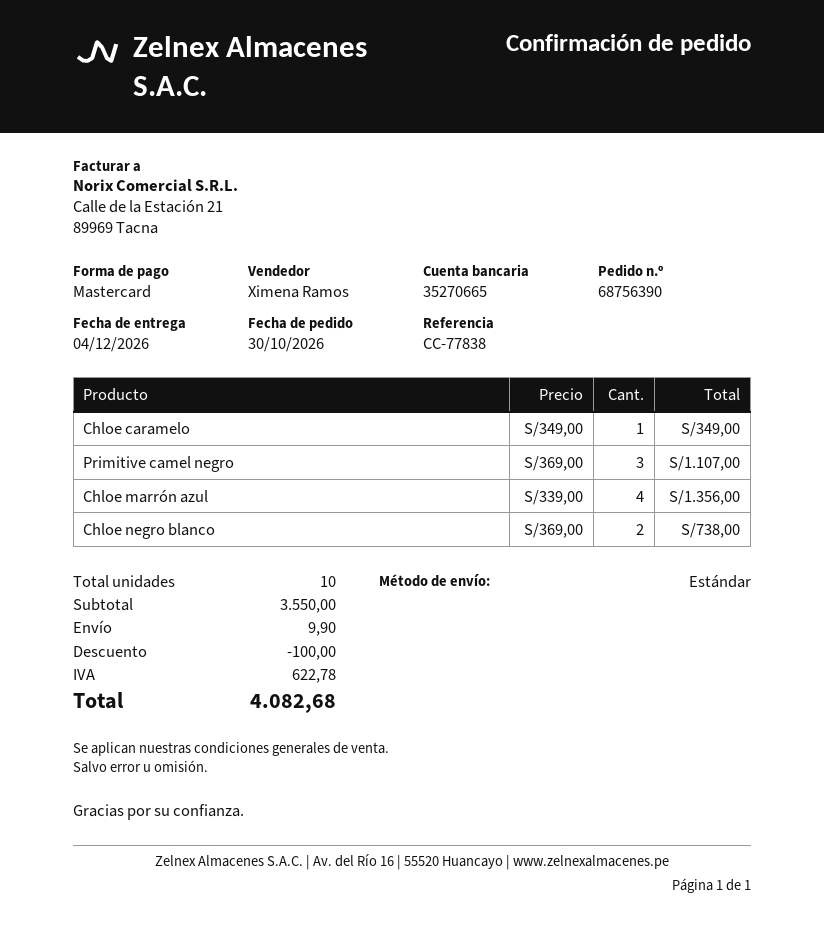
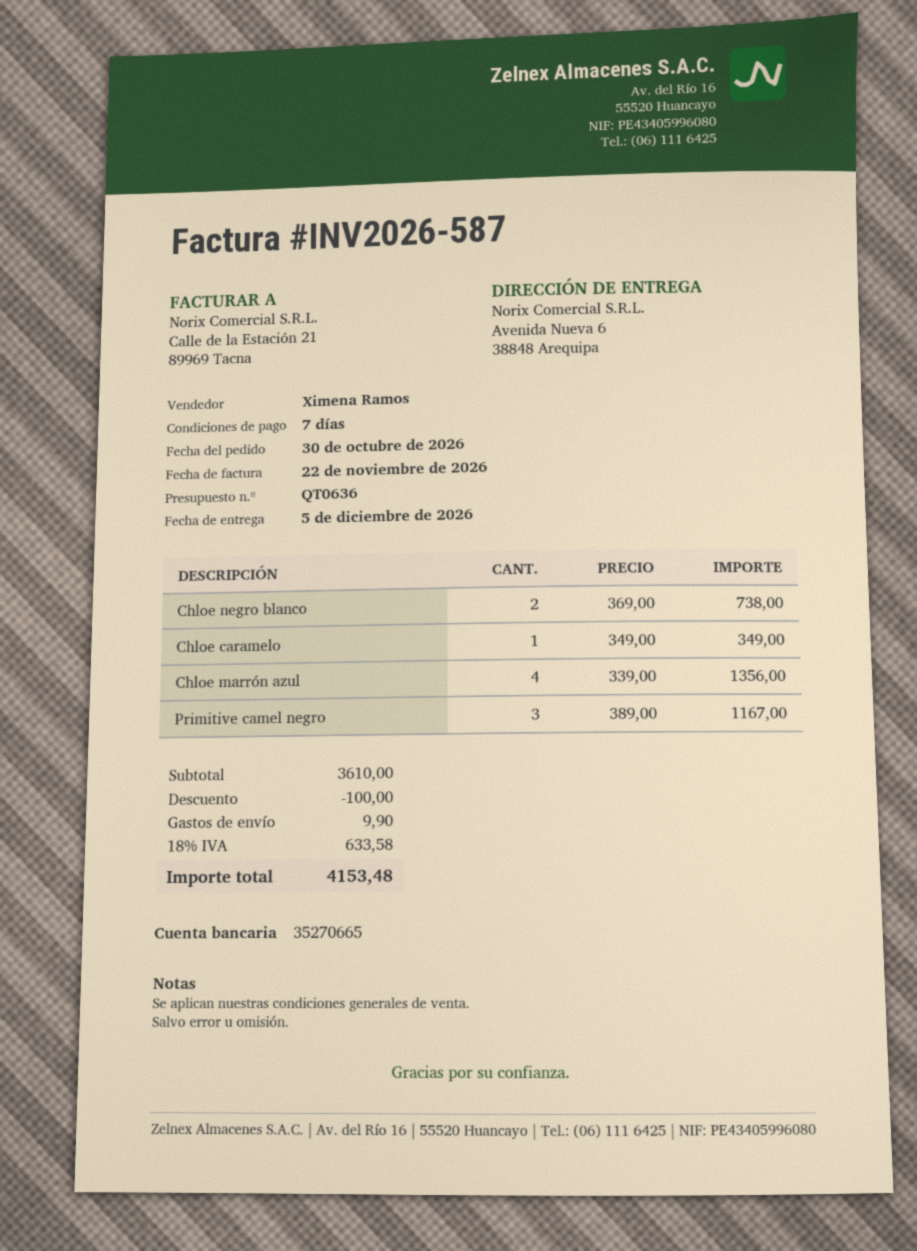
delivery date: 2026-12-04 -> 2026-12-05
Primitive camel negro: 3 x 369.00 = 1107.00 -> 3 x 389.00 = 1167.00
subtotal: 3550.00 -> 3610.00
tax: 622.78 -> 633.58
total: 4082.68 -> 4153.48

